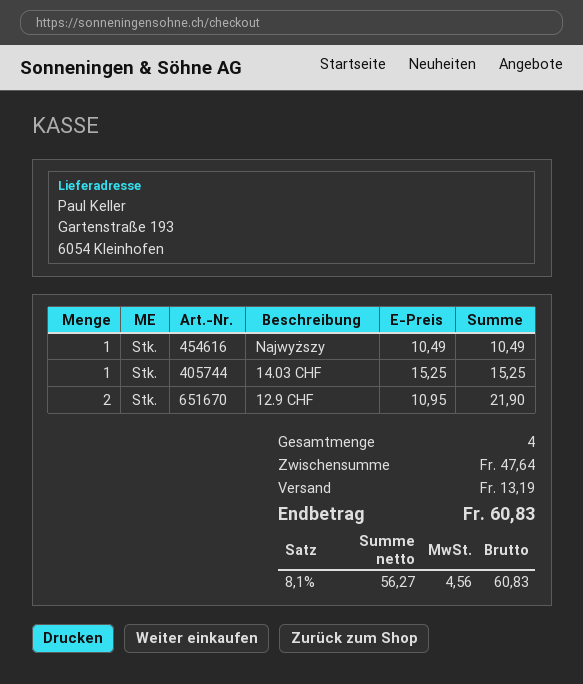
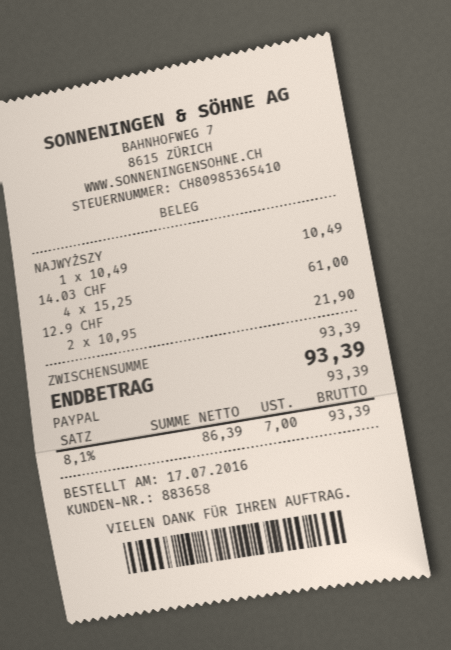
14.03 CHF: 1 x 15.25 = 15.25 -> 4 x 15.25 = 61.00
subtotal: 47.64 -> 93.39
shipping: 13.19 -> none
net: 56.27 -> 86.39
tax: 8.1% = 4.56 -> 8.1% = 7.00
total: 60.83 -> 93.39

